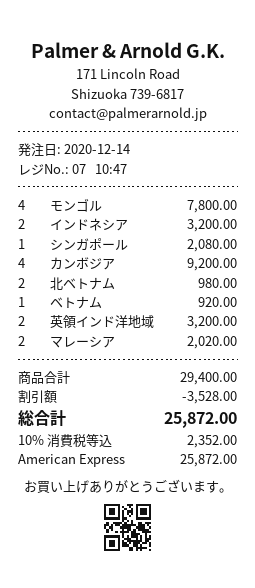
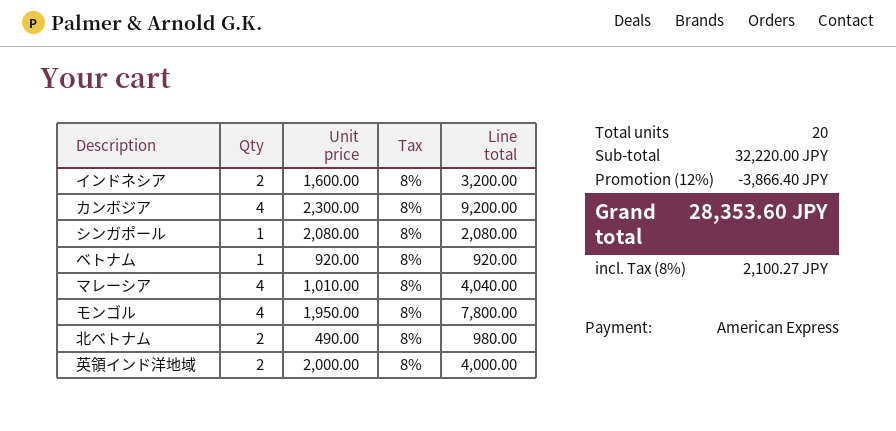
英領インド洋地域: 2 for 3200.00 -> 2 for 4000.00
マレーシア: 2 for 2020.00 -> 4 for 4040.00
subtotal: 29400.00 -> 32220.00
discount: 3528.00 -> 3866.40
tax: 10% = 2352.00 -> 8% = 2100.27
total: 25872.00 -> 28353.60

